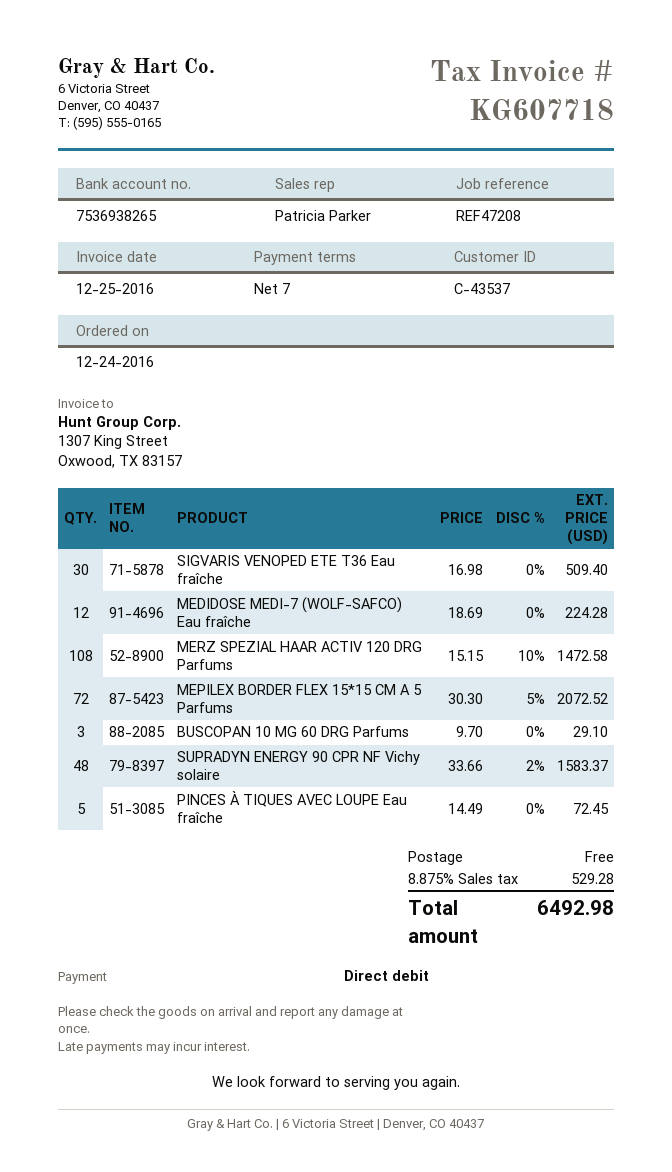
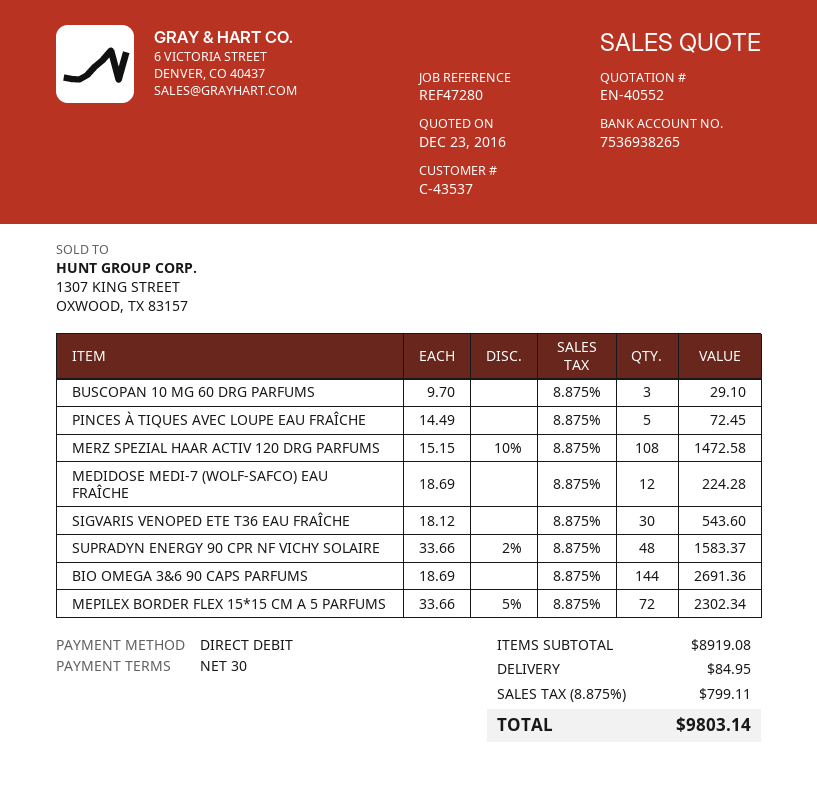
payment terms: 7 days -> 30 days
reference: REF47208 -> REF47280
SIGVARIS VENOPED ETE T36 Eau fraîche: 30 x 16.98 = 509.40 -> 30 x 18.12 = 543.60
MEPILEX BORDER FLEX 15*15 CM A 5 Parfums: 72 x 30.30 - 5% = 2072.52 -> 72 x 33.66 - 5% = 2302.34
BIO OMEGA 3&6 90 CAPS PARFUMS: none -> 144 x 18.69 = 2691.36
shipping: 0.00 -> 84.95
tax: 8.875% = 529.28 -> 8.875% = 799.11
total: 6492.98 -> 9803.14

